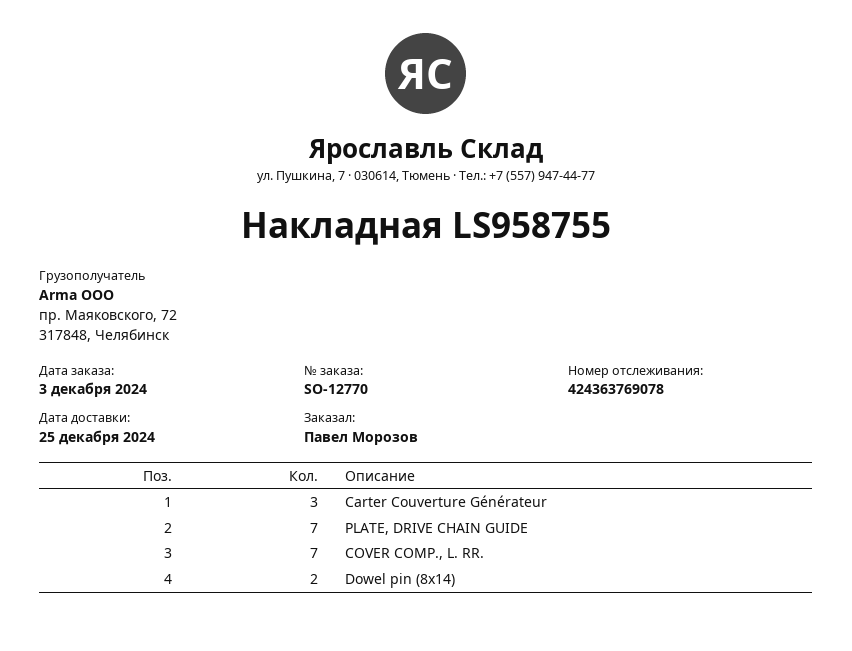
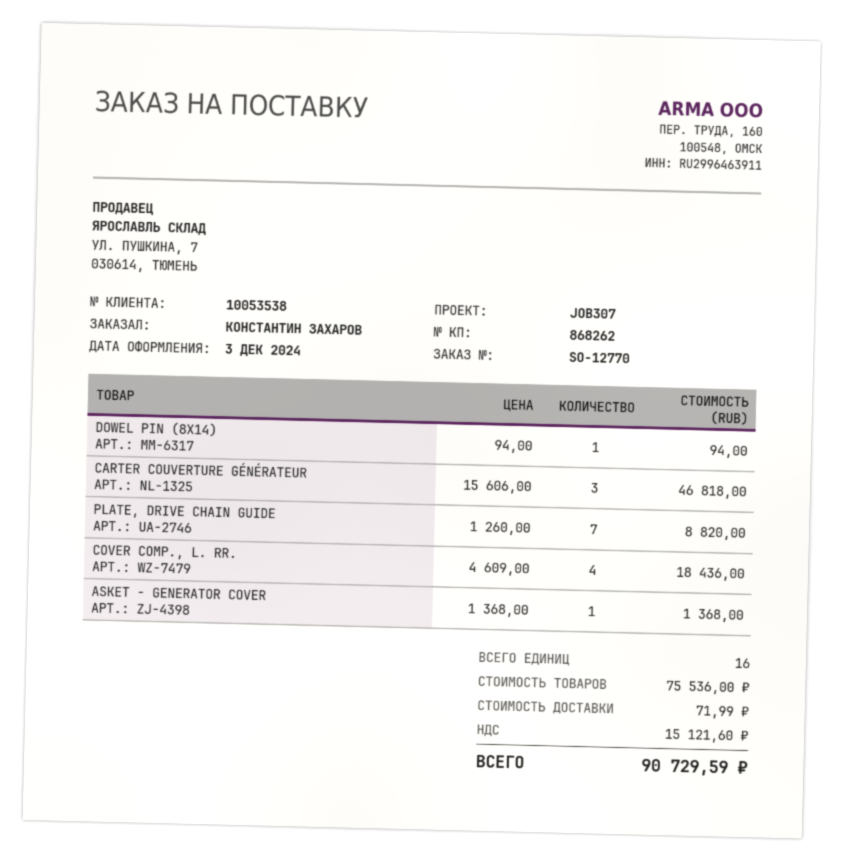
ordered by: Павел Морозов -> КОНСТАНТИН ЗАХАРОВ
COVER COMP., L. RR.: 7 -> 4
Dowel pin (8x14): 2 -> 1
ASKET - GENERATOR COVER: none -> 1

